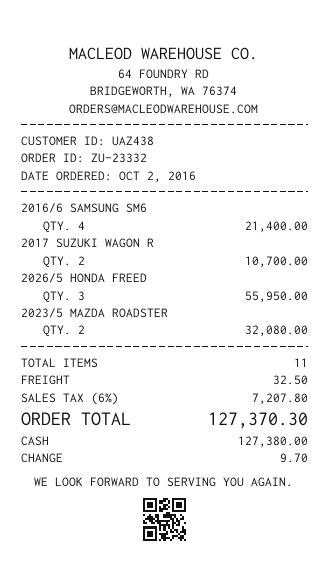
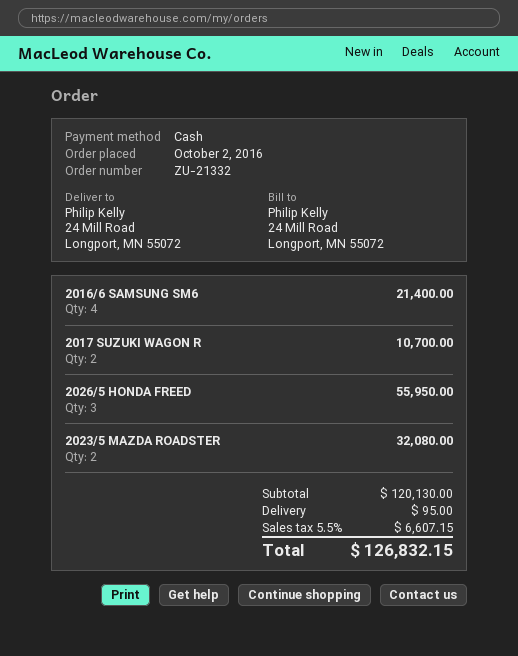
order number: ZU-23332 -> ZU-21332
shipping: 32.50 -> 95.00
tax: 6% = 7207.80 -> 5.5% = 6607.15
total: 127370.30 -> 126832.15

